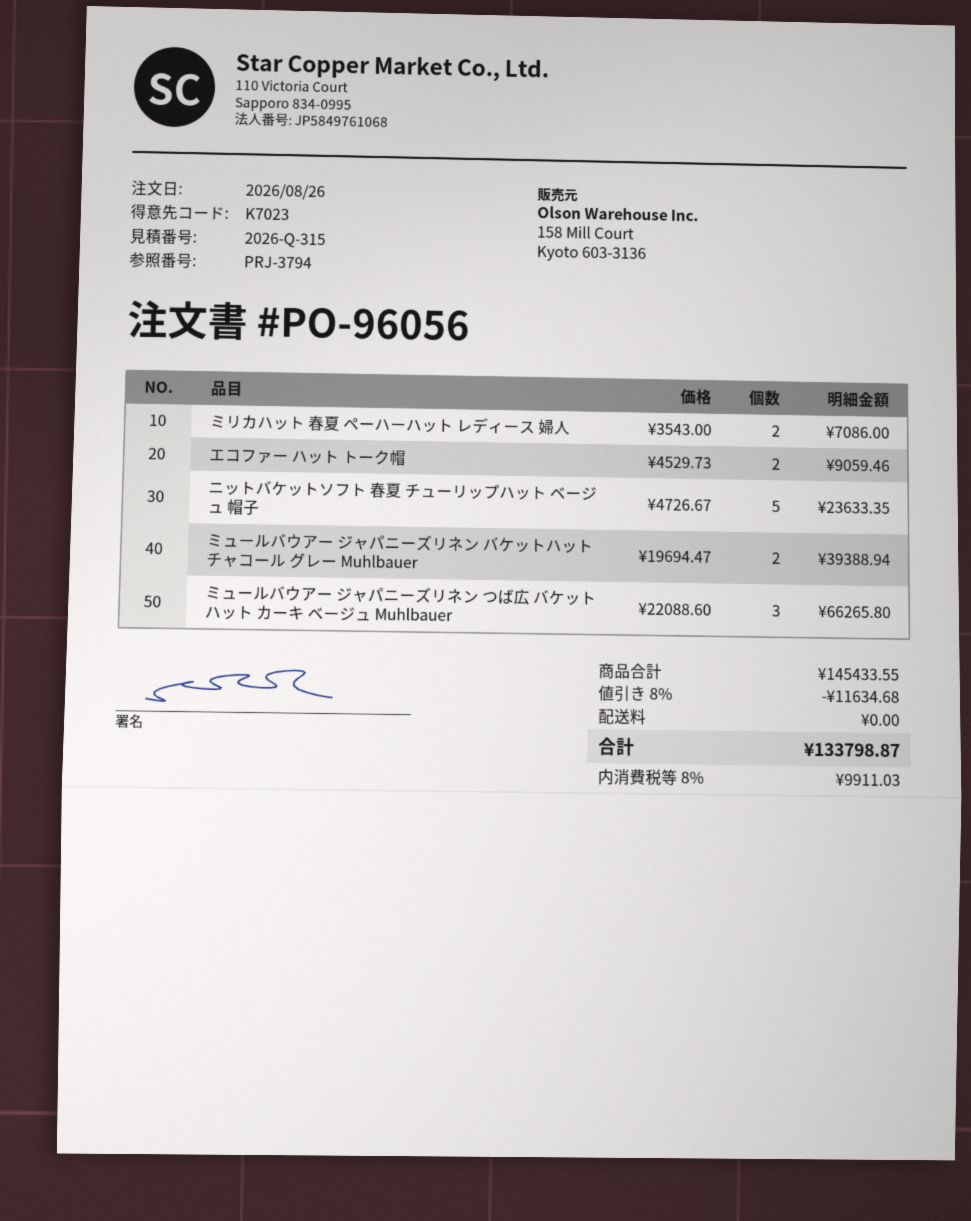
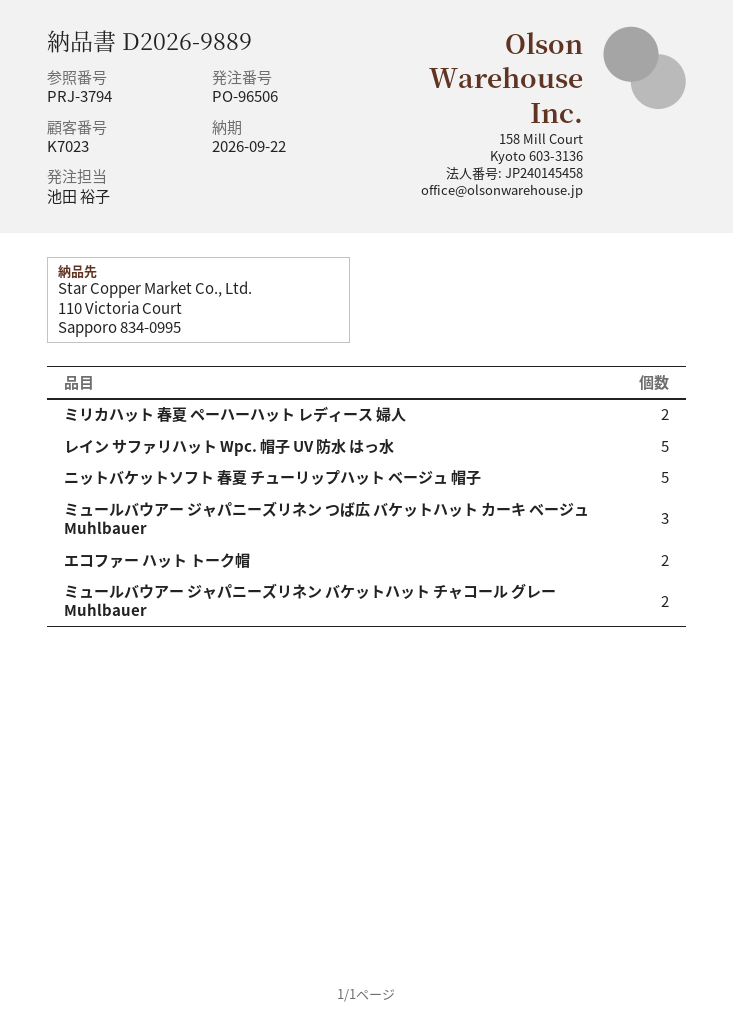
order number: PO-96056 -> PO-96506
レイン サファリハット Wpc. 帽子 UV 防水 はっ水: none -> 5

